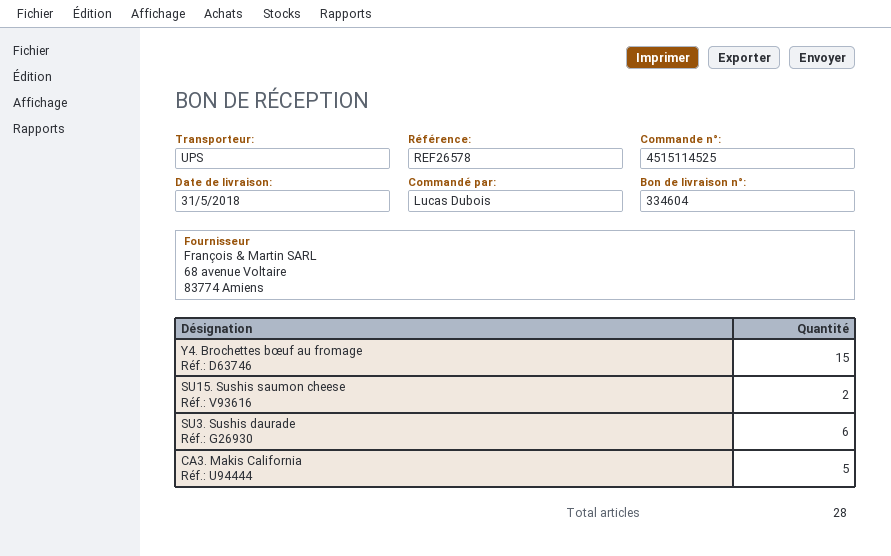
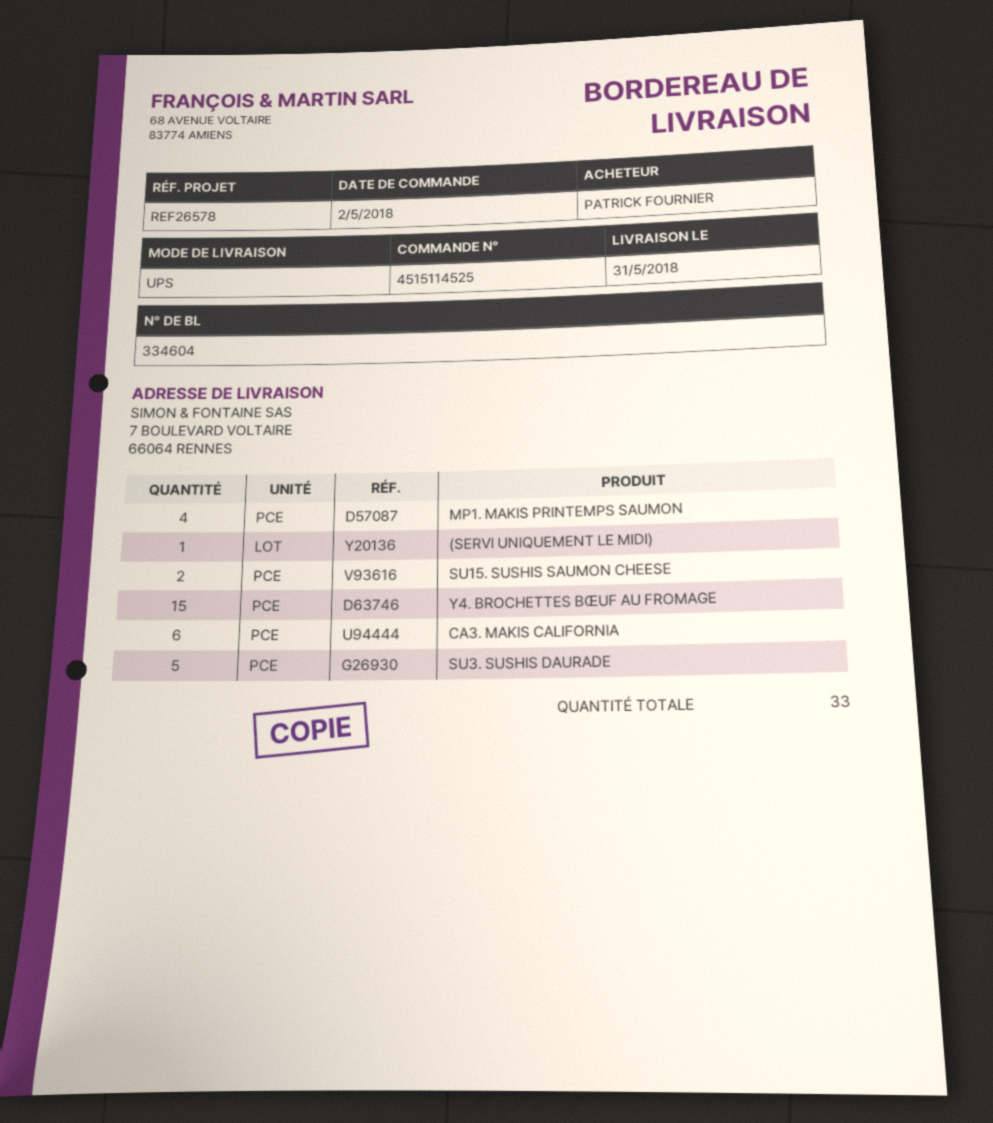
ordered by: Lucas Dubois -> PATRICK FOURNIER
SU3. Sushis daurade: 6 -> 5
CA3. Makis California: 5 -> 6
MP1. MAKIS PRINTEMPS SAUMON: none -> 4
(SERVI UNIQUEMENT LE MIDI): none -> 1
total quantity: 28 -> 33

